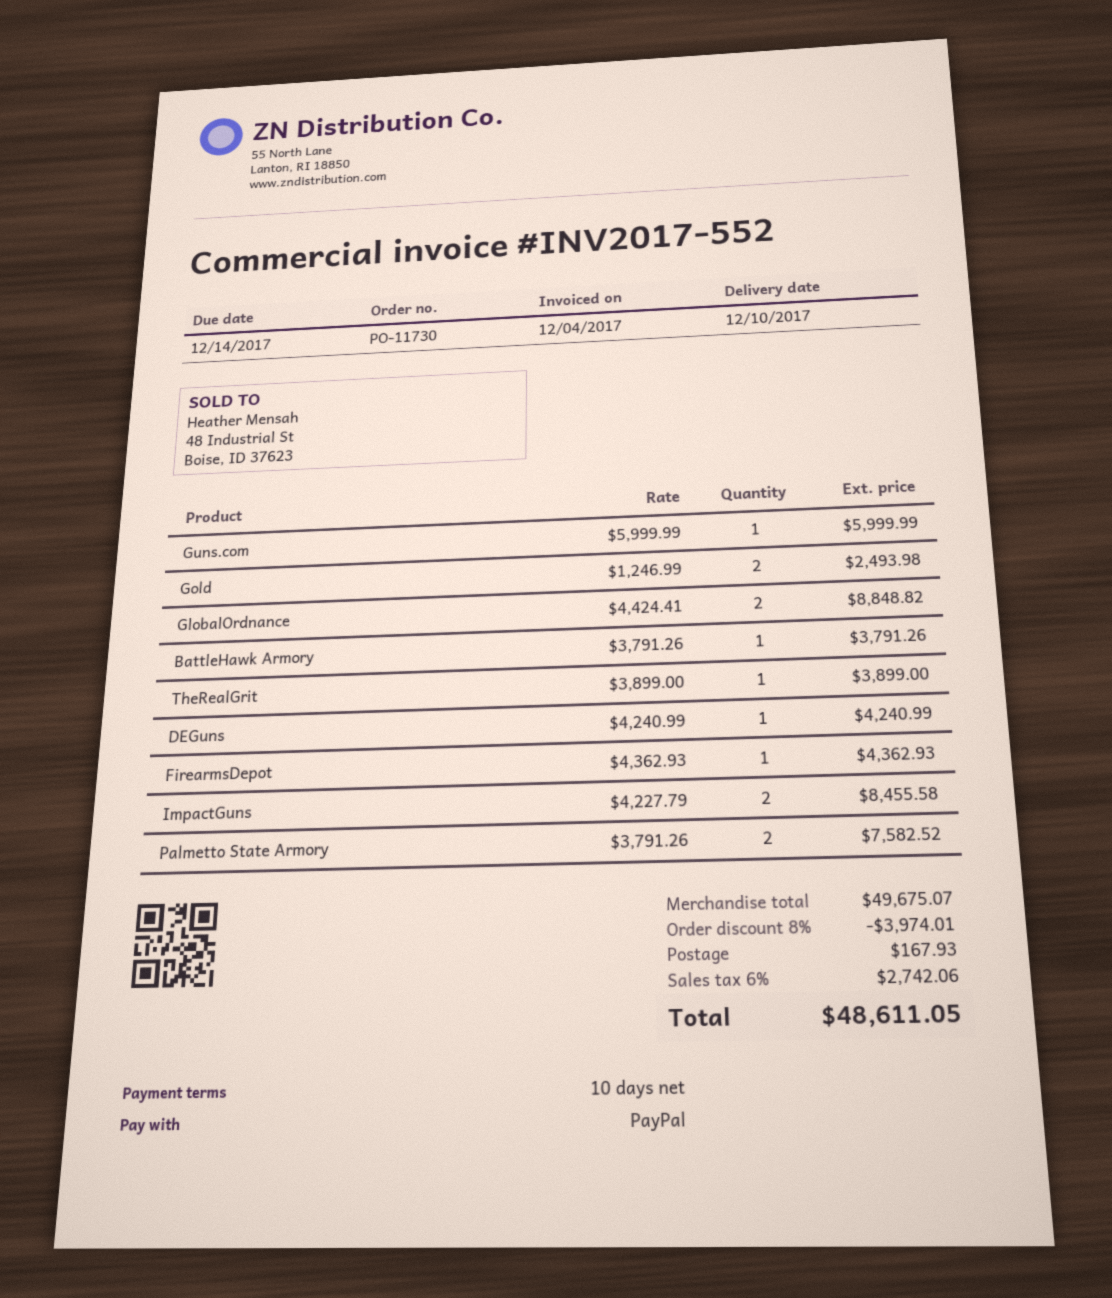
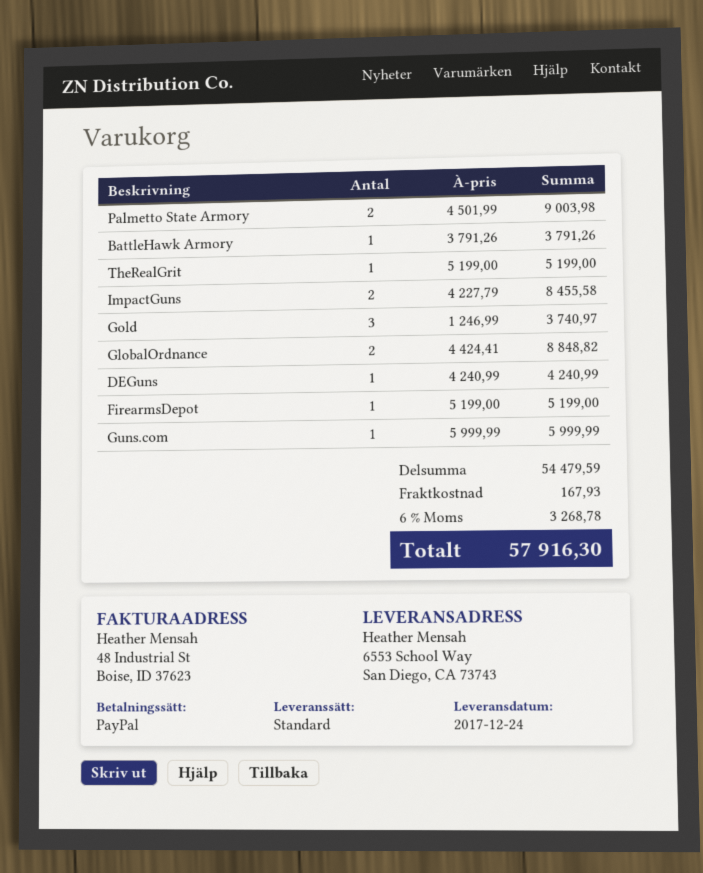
delivery date: 2017-12-10 -> 2017-12-24
Gold: 2 x 1246.99 = 2493.98 -> 3 x 1246.99 = 3740.97
TheRealGrit: 1 x 3899.00 = 3899.00 -> 1 x 5199.00 = 5199.00
FirearmsDepot: 1 x 4362.93 = 4362.93 -> 1 x 5199.00 = 5199.00
Palmetto State Armory: 2 x 3791.26 = 7582.52 -> 2 x 4501.99 = 9003.98
subtotal: 49675.07 -> 54479.59
discount: 8% = 3974.01 -> none
tax: 6% = 2742.06 -> 6% = 3268.78
total: 48611.05 -> 57916.30

